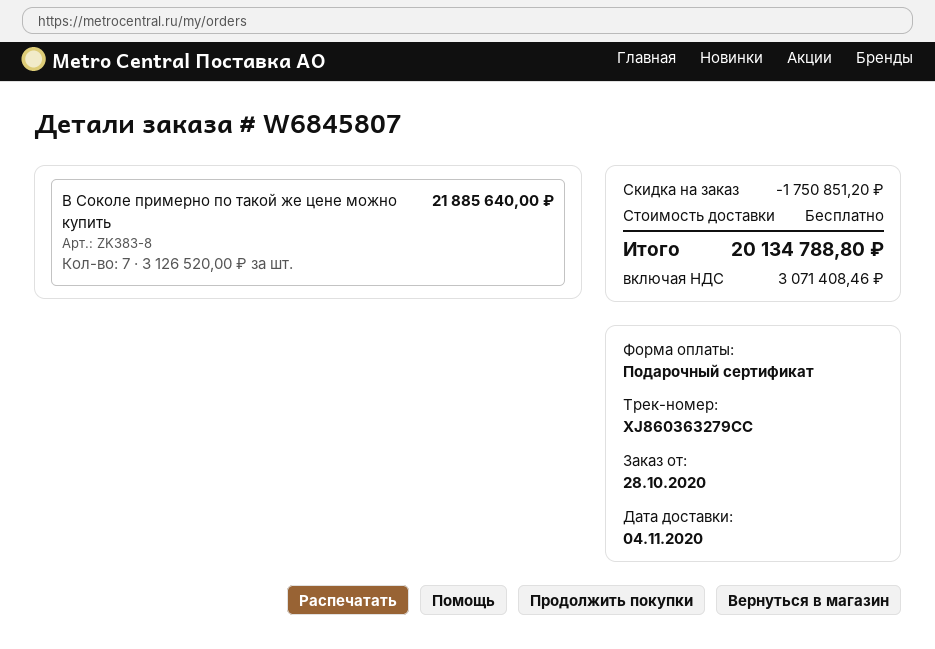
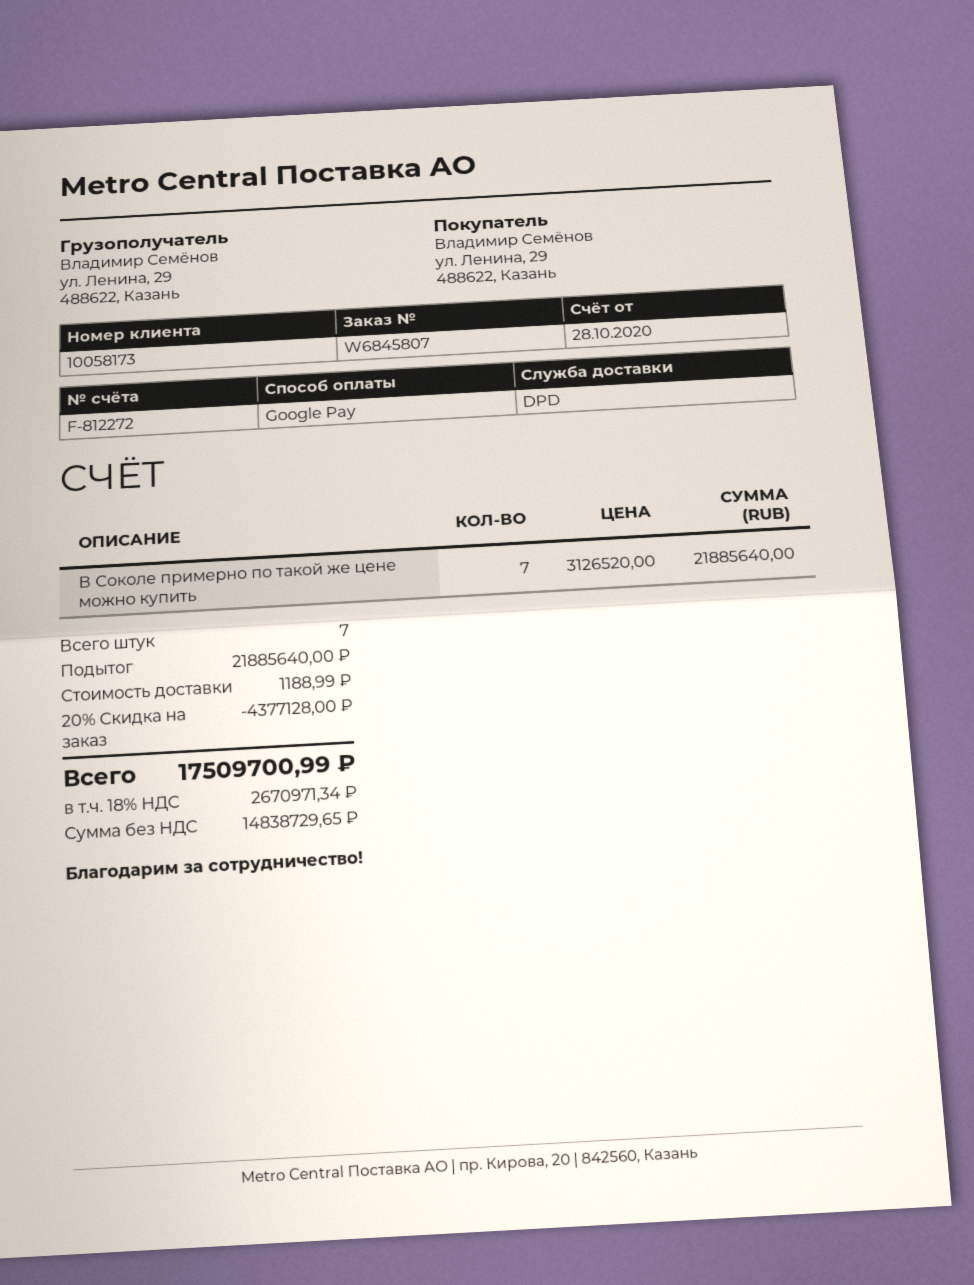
payment method: gift card -> Google Pay
discount: 1750851.20 -> 4377128.00
shipping: 0.00 -> 1188.99
tax: 3071408.46 -> 2670971.34
total: 20134788.80 -> 17509700.99

